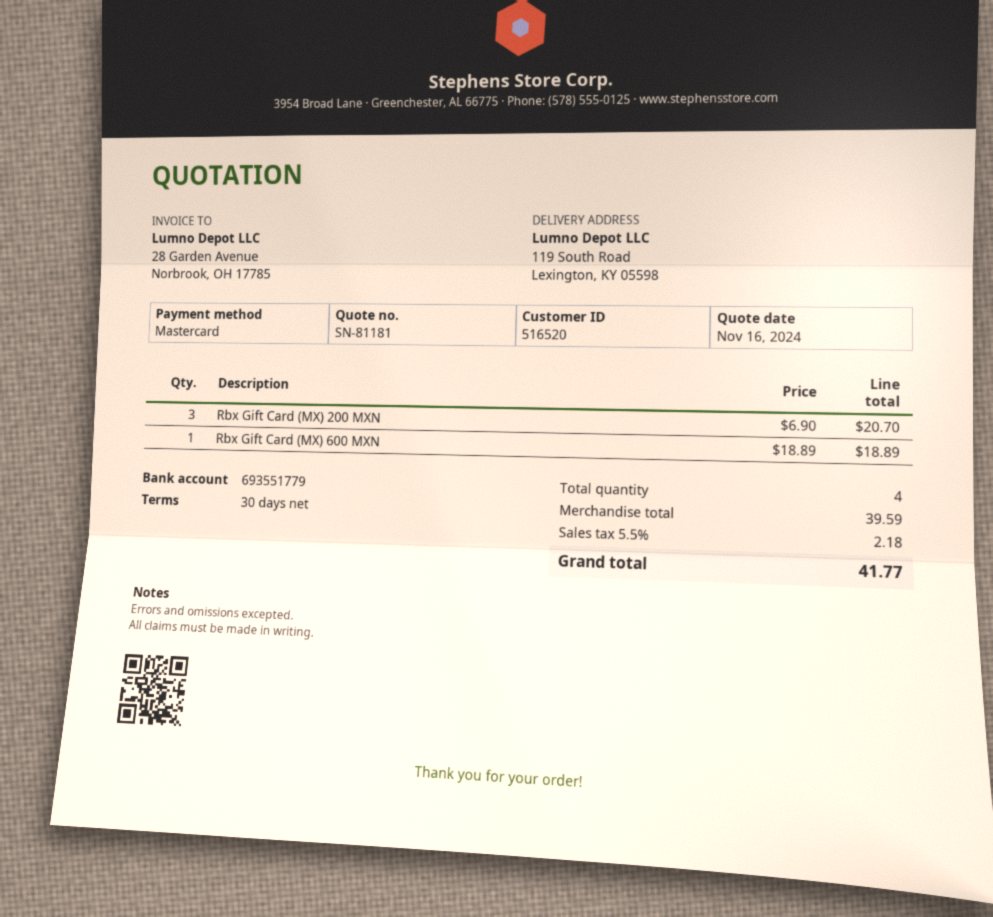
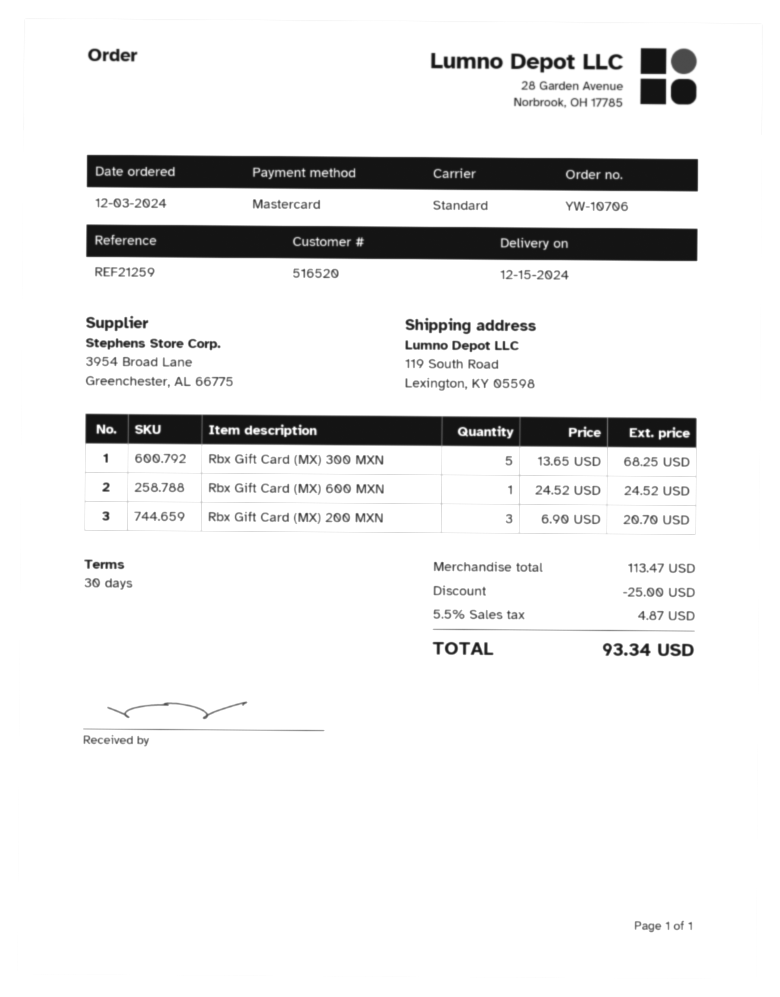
Rbx Gift Card (MX) 600 MXN: 1 x 18.89 = 18.89 -> 1 x 24.52 = 24.52
Rbx Gift Card (MX) 300 MXN: none -> 5 x 13.65 = 68.25
subtotal: 39.59 -> 113.47
discount: none -> 25.00
tax: 5.5% = 2.18 -> 5.5% = 4.87
total: 41.77 -> 93.34

